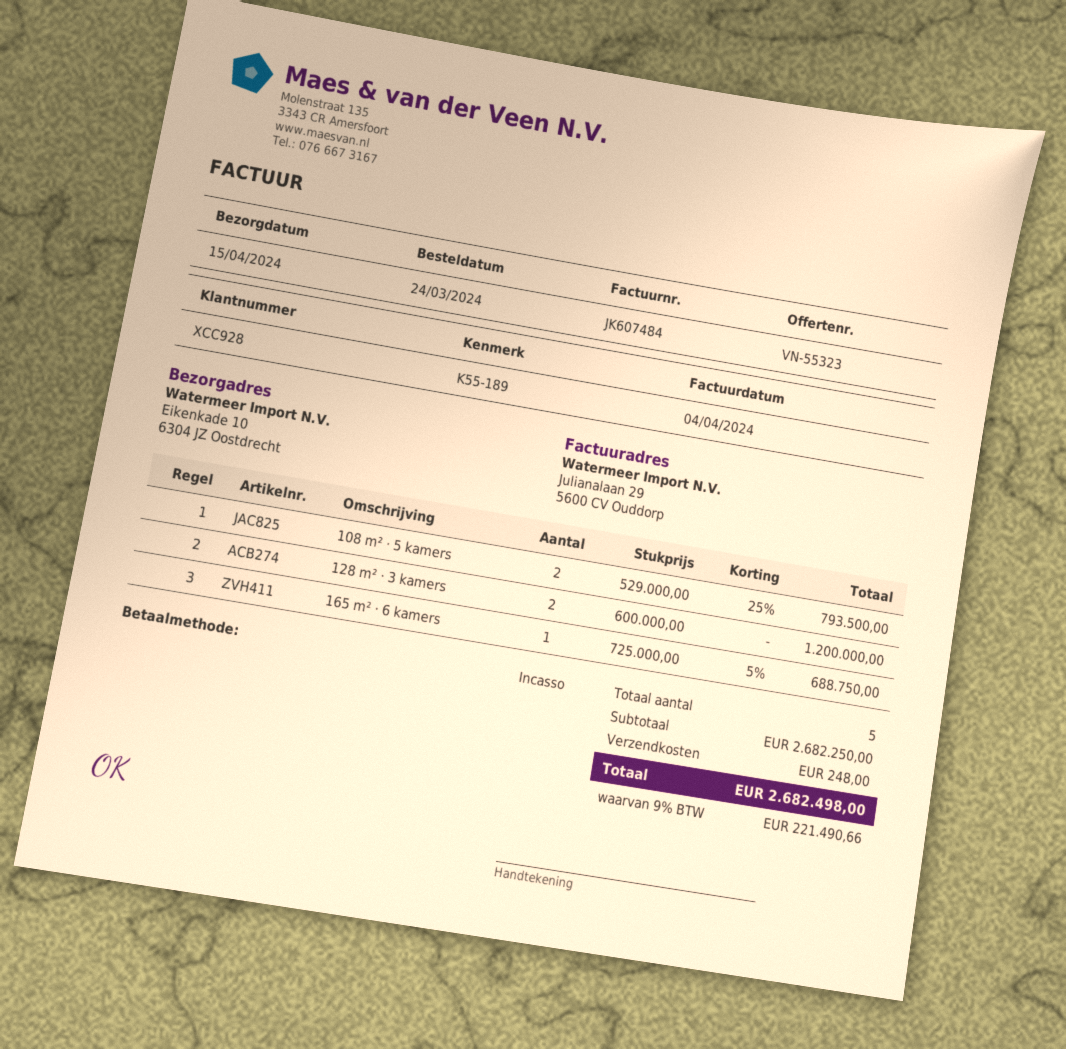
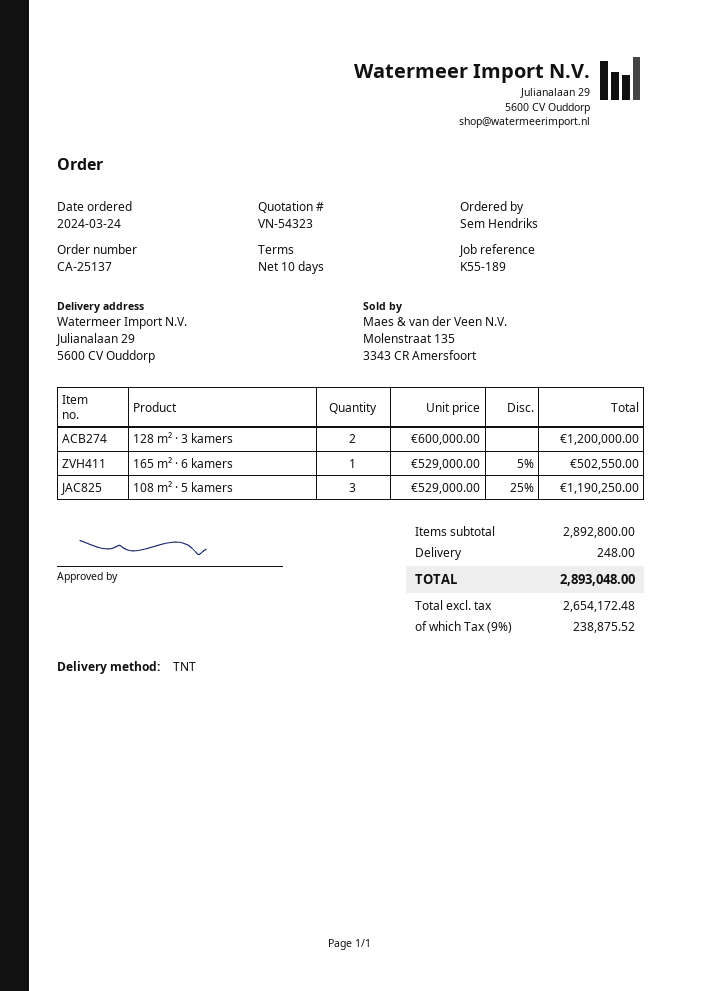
quote number: VN-55323 -> VN-54323
ship to: Eikenkade 10, 6304 JZ Oostdrecht -> Julianalaan 29, 5600 CV Ouddorp
108 m² · 5 kamers: 2 x 529000.00 - 25% = 793500.00 -> 3 x 529000.00 - 25% = 1190250.00
165 m² · 6 kamers: 1 x 725000.00 - 5% = 688750.00 -> 1 x 529000.00 - 5% = 502550.00
subtotal: 2682250.00 -> 2892800.00
tax: 9% = 221490.66 -> 9% = 238875.52
total: 2682498.00 -> 2893048.00

